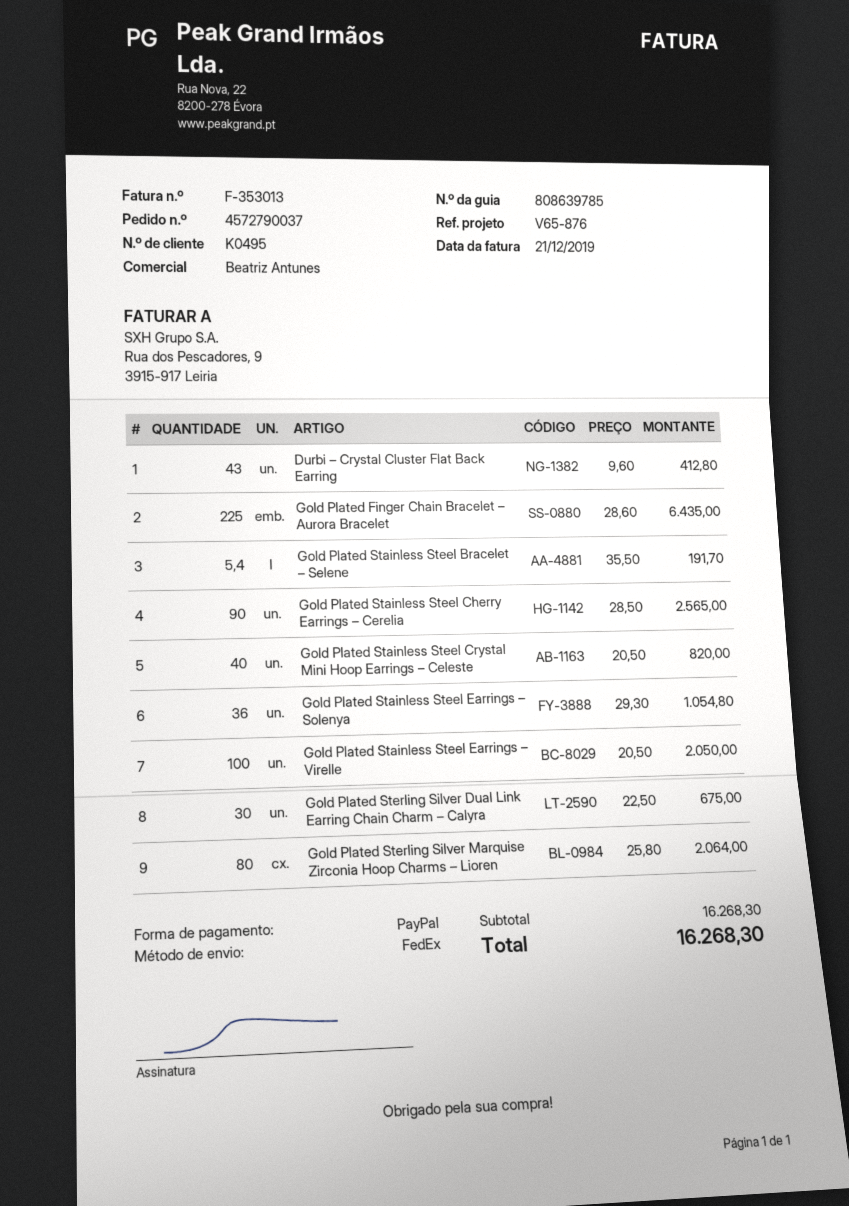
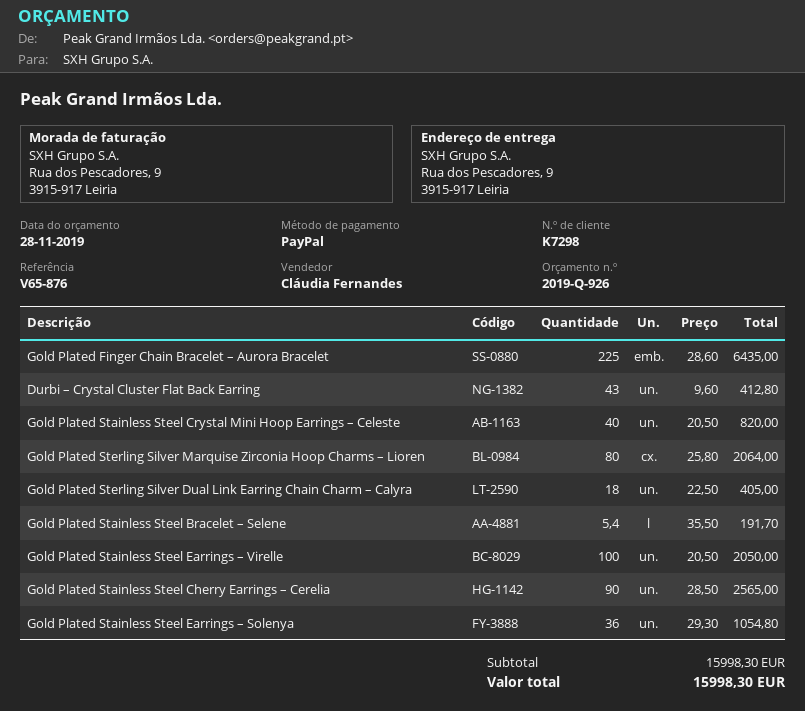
customer number: K0495 -> K7298
sales rep: Beatriz Antunes -> Cláudia Fernandes
Gold Plated Sterling Silver Dual Link Earring Chain Charm – Calyra: 30 x 22.50 = 675.00 -> 18 x 22.50 = 405.00
subtotal: 16268.30 -> 15998.30
total: 16268.30 -> 15998.30

